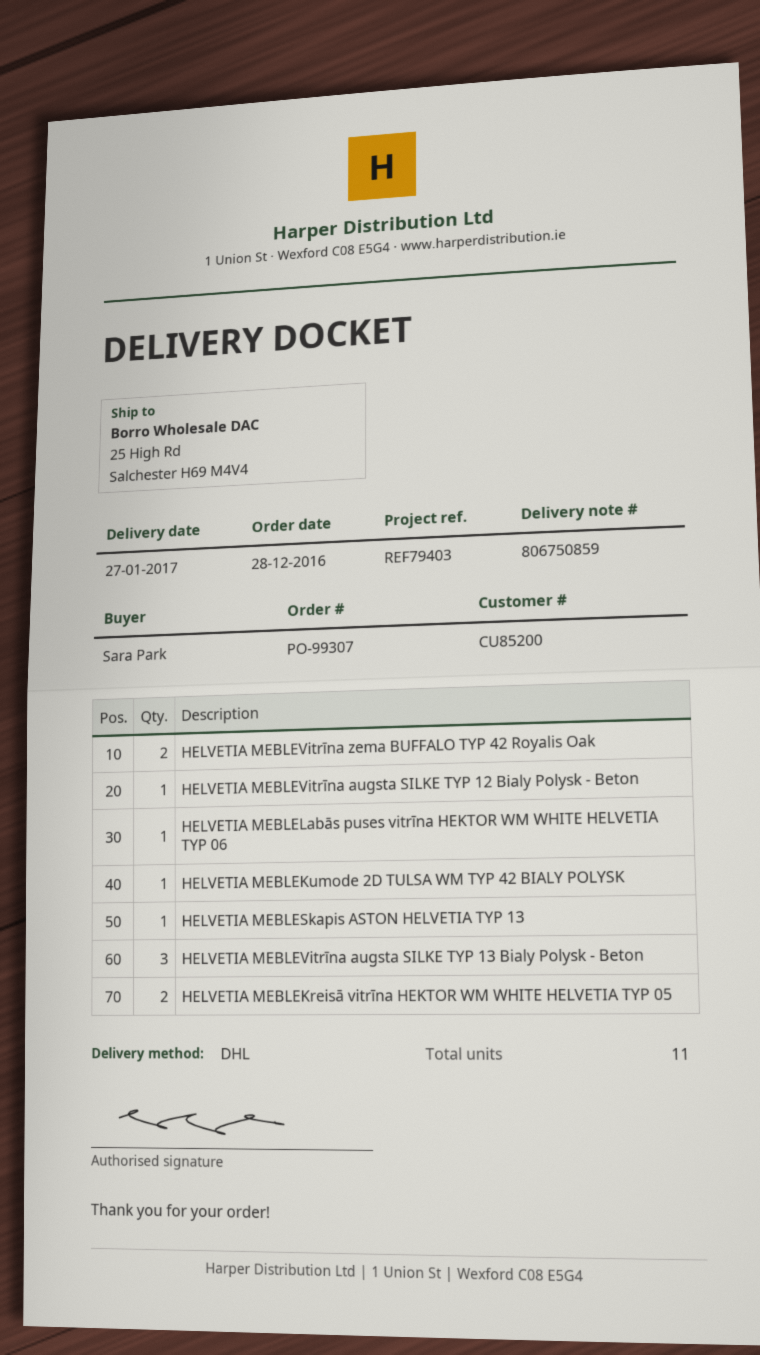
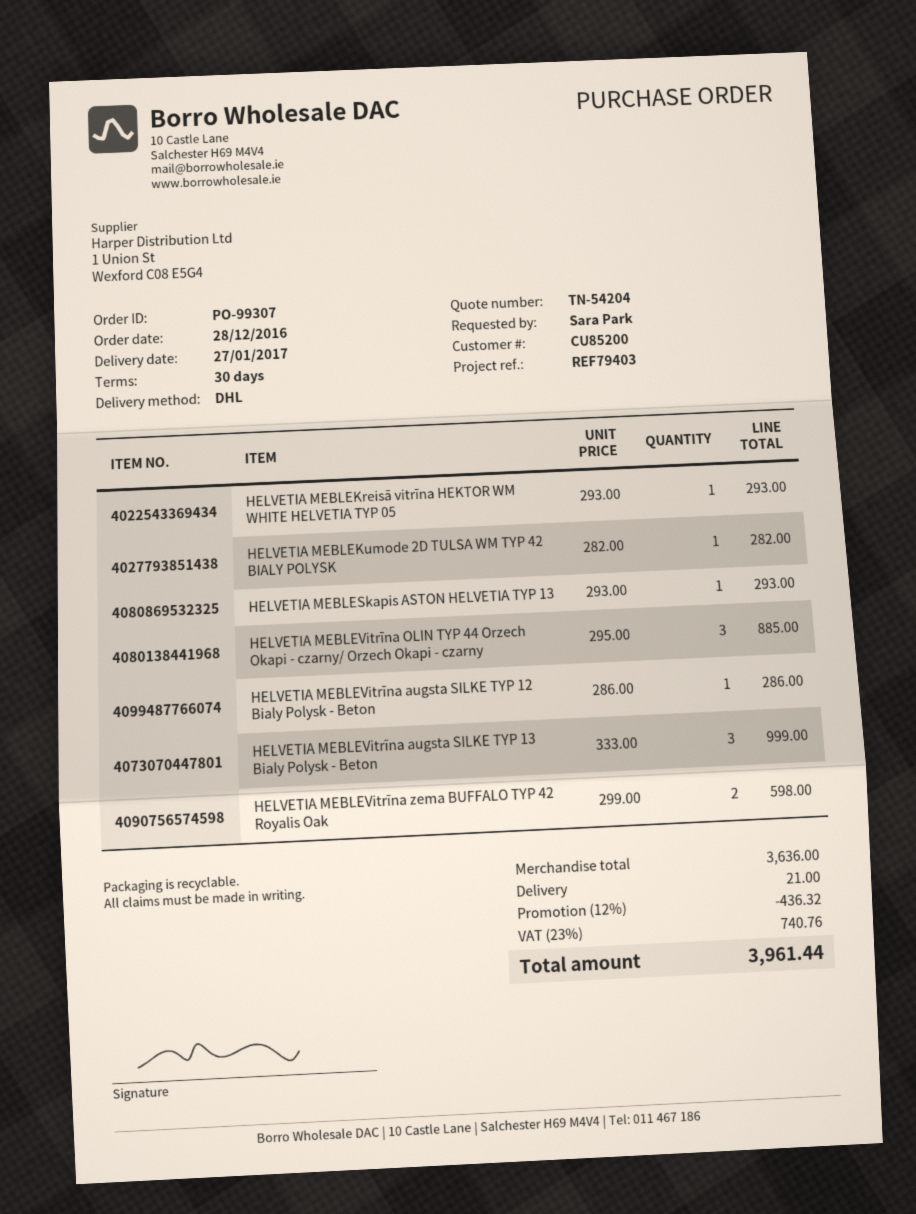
HELVETIA MEBLELabās puses vitrīna HEKTOR WM WHITE HELVETIA TYP 06: 1 -> none
HELVETIA MEBLEKreisā vitrīna HEKTOR WM WHITE HELVETIA TYP 05: 2 -> 1
HELVETIA MEBLEVitrīna OLIN TYP 44 Orzech Okapi - czarny/ Orzech Okapi - czarny: none -> 3

